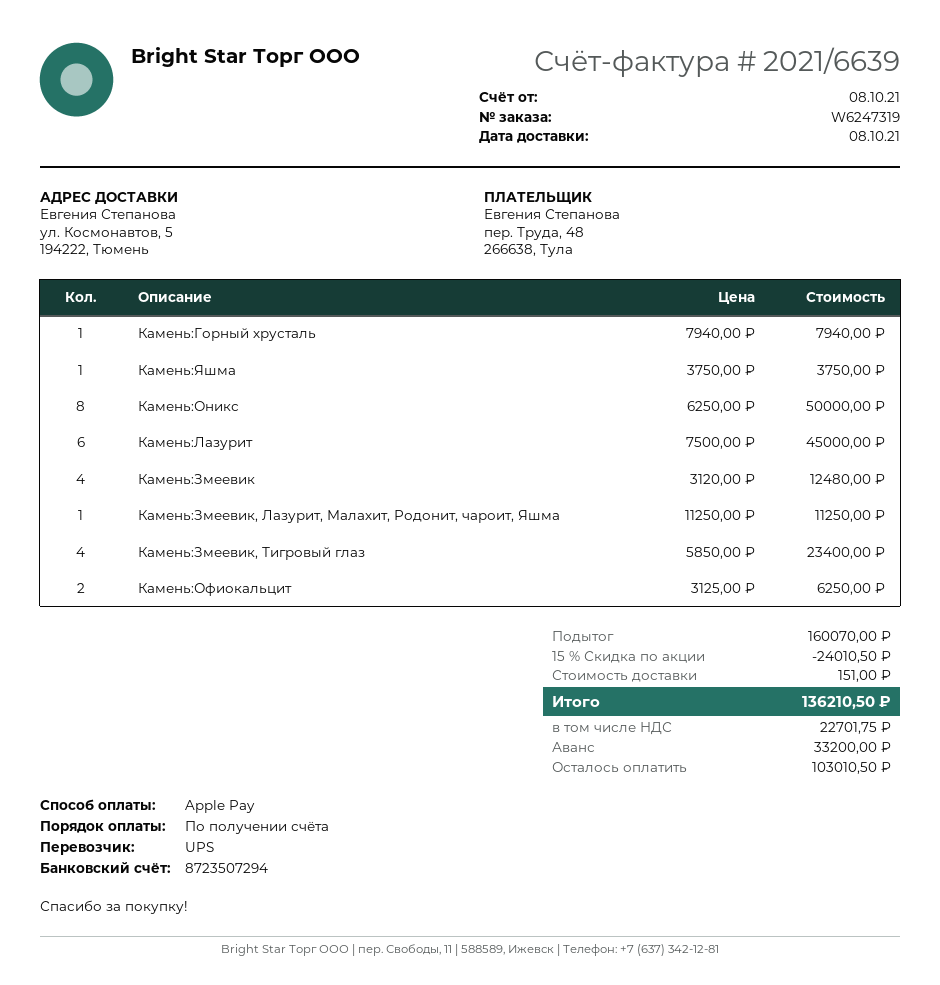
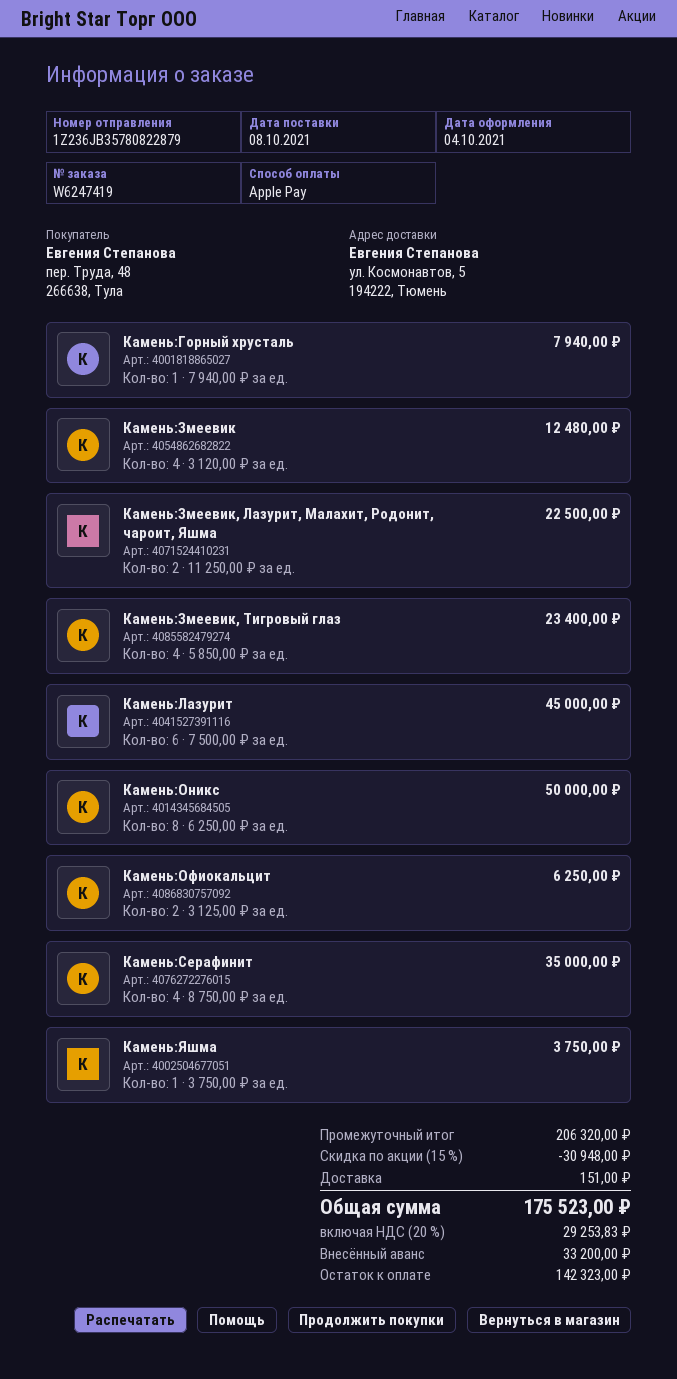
order number: W6247319 -> W6247419
Камень:Змеевик, Лазурит, Малахит, Родонит, чароит, Яшма: 1 x 11250.00 = 11250.00 -> 2 x 11250.00 = 22500.00
Камень:Серафинит: none -> 4 x 8750.00 = 35000.00
subtotal: 160070.00 -> 206320.00
discount: 15% = 24010.50 -> 15% = 30948.00
tax: 22701.75 -> 29253.83
total: 136210.50 -> 175523.00
balance: 103010.50 -> 142323.00

